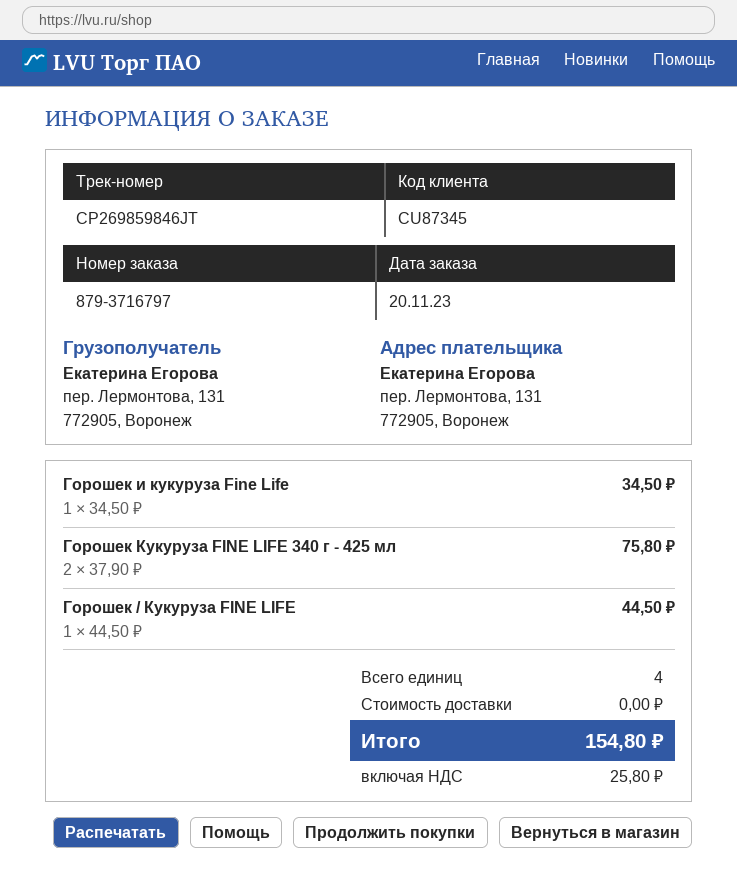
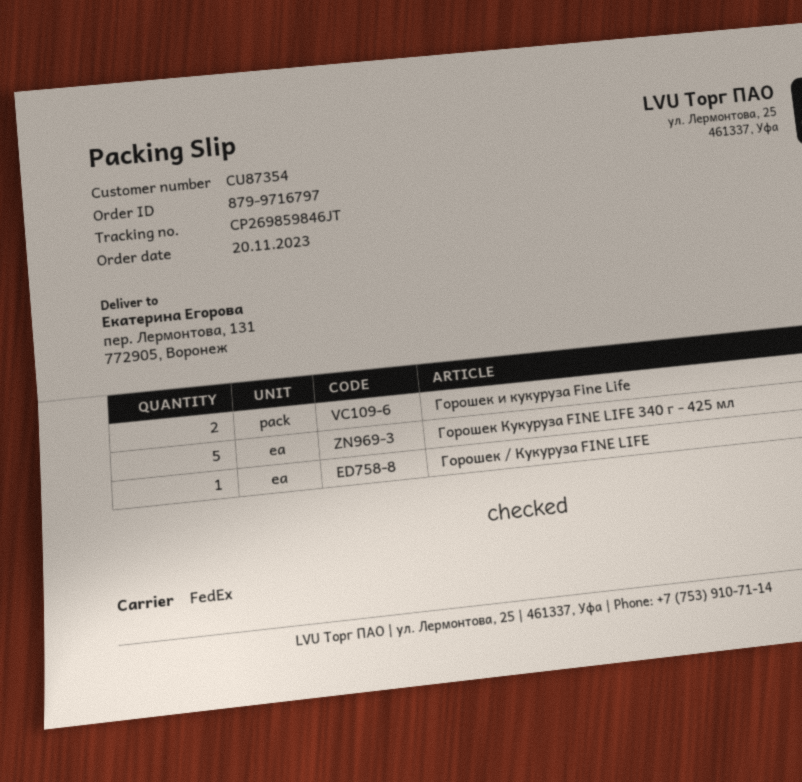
order number: 879-3716797 -> 879-9716797
customer number: CU87345 -> CU87354
Горошек и кукуруза Fine Life: 1 -> 2
Горошек Кукуруза FINE LIFE 340 г - 425 мл: 2 -> 5

